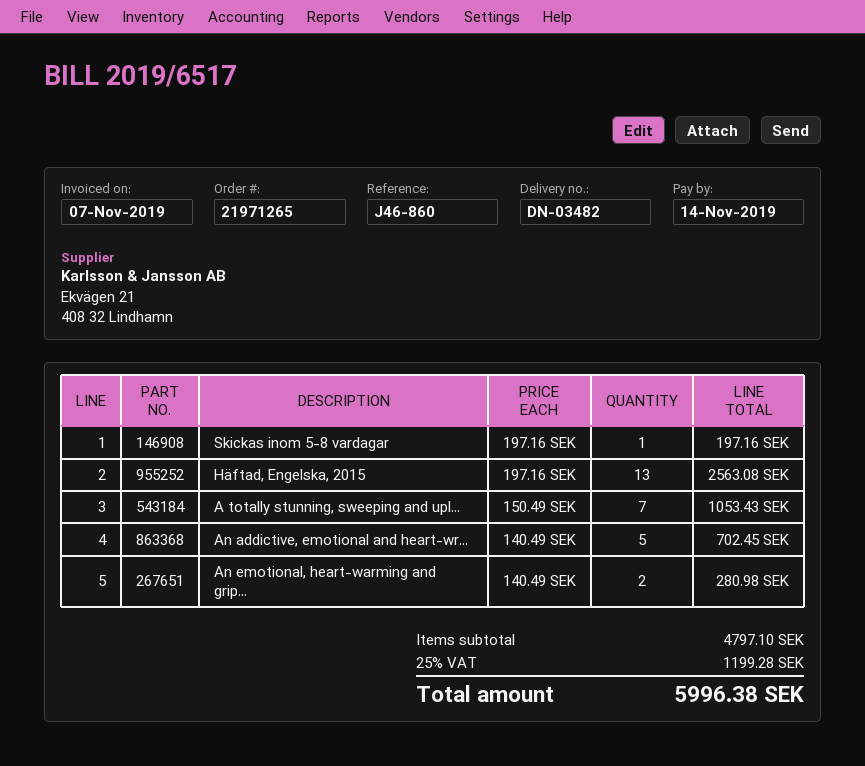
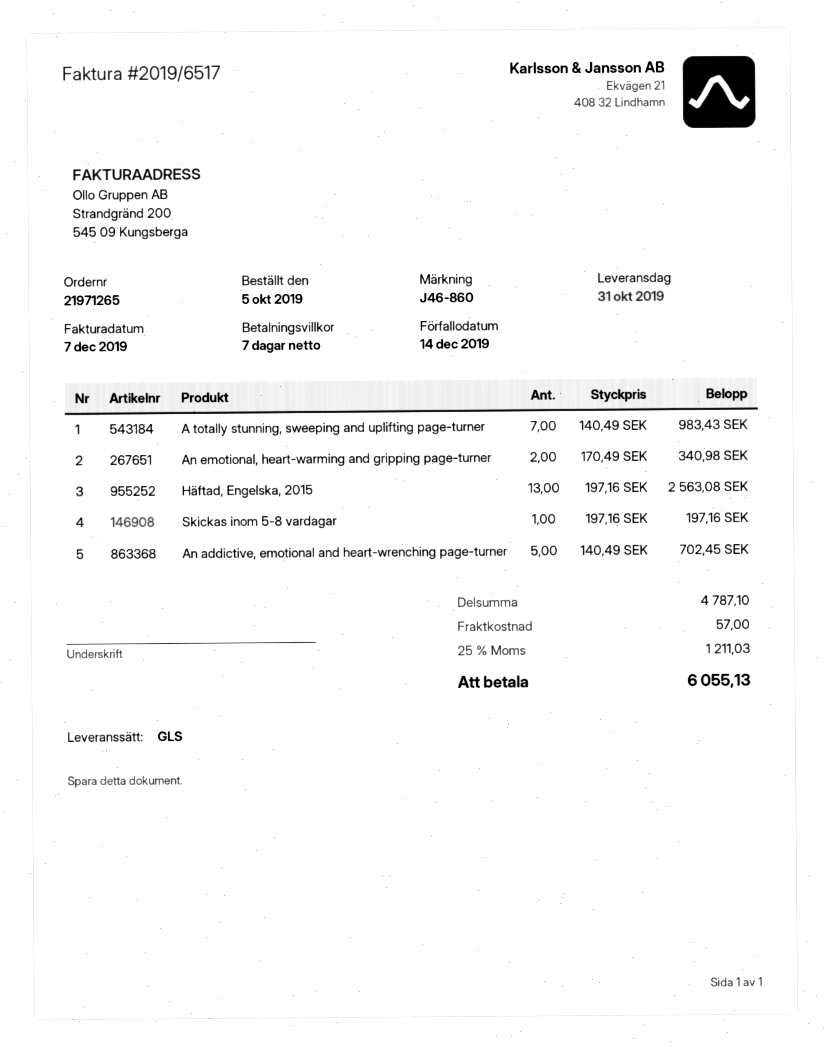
invoice date: 2019-11-07 -> 2019-12-07
due date: 2019-11-14 -> 2019-12-14
A totally stunning, sweeping and upl...: 7 x 150.49 = 1053.43 -> 7 x 140.49 = 983.43
An emotional, heart-warming and grip...: 2 x 140.49 = 280.98 -> 2 x 170.49 = 340.98
subtotal: 4797.10 -> 4787.10
shipping: none -> 57.00
tax: 25% = 1199.28 -> 25% = 1211.03
total: 5996.38 -> 6055.13

